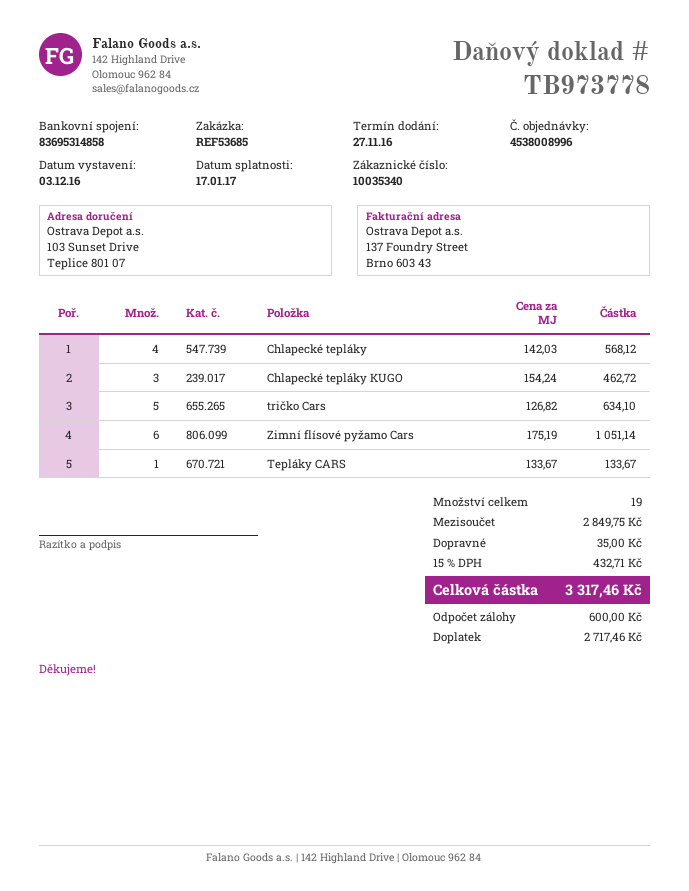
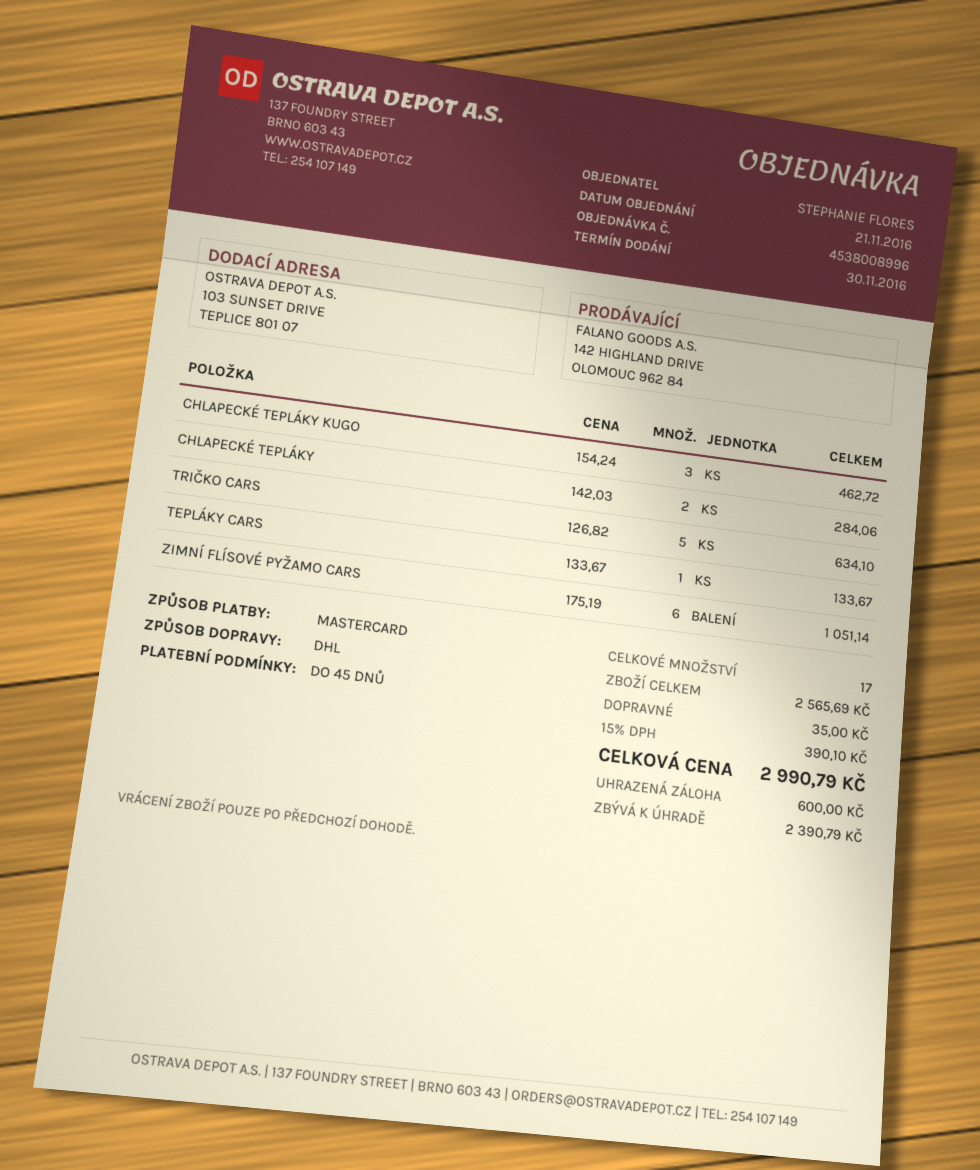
delivery date: 2016-11-27 -> 2016-11-30
Chlapecké tepláky: 4 x 142.03 = 568.12 -> 2 x 142.03 = 284.06
total quantity: 19 -> 17
subtotal: 2849.75 -> 2565.69
tax: 15% = 432.71 -> 15% = 390.10
total: 3317.46 -> 2990.79
balance: 2717.46 -> 2390.79

